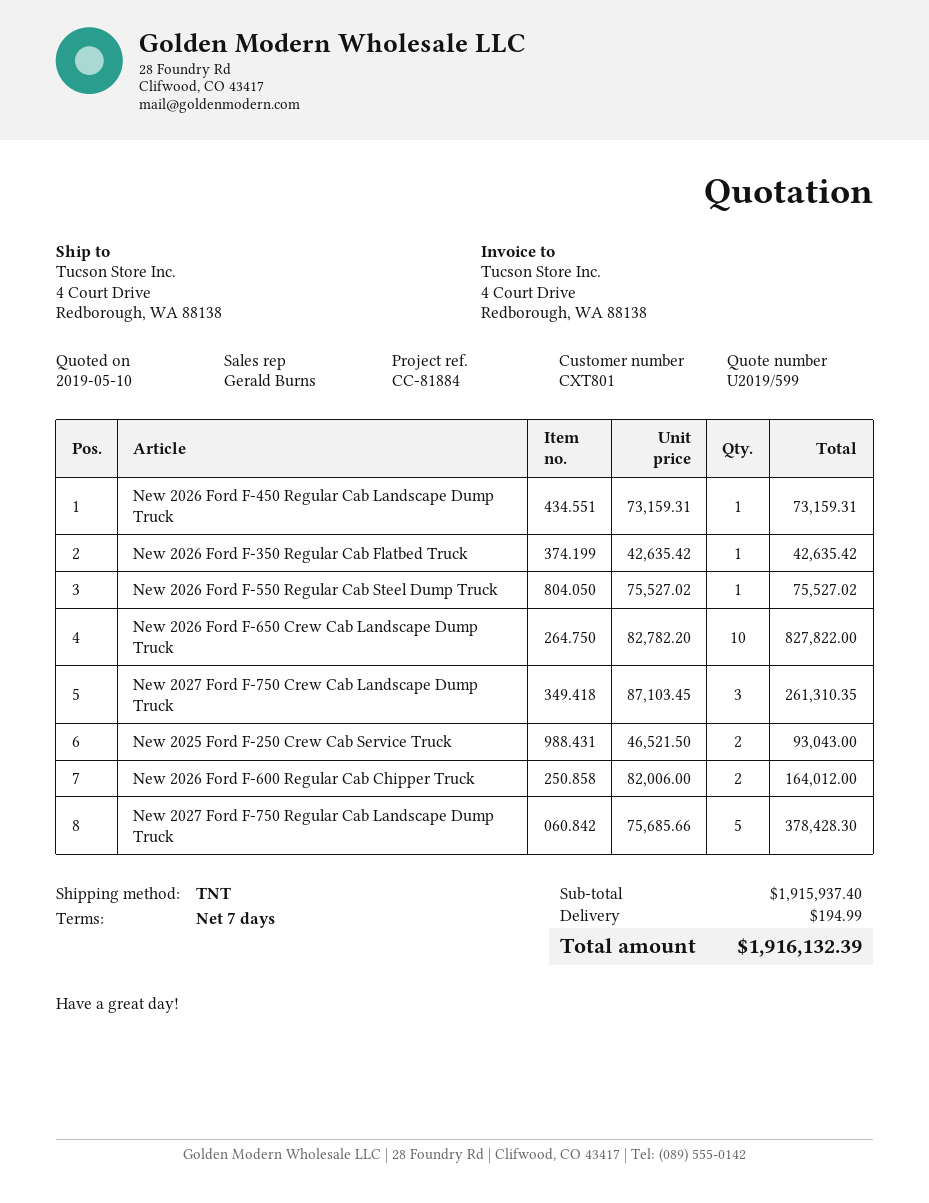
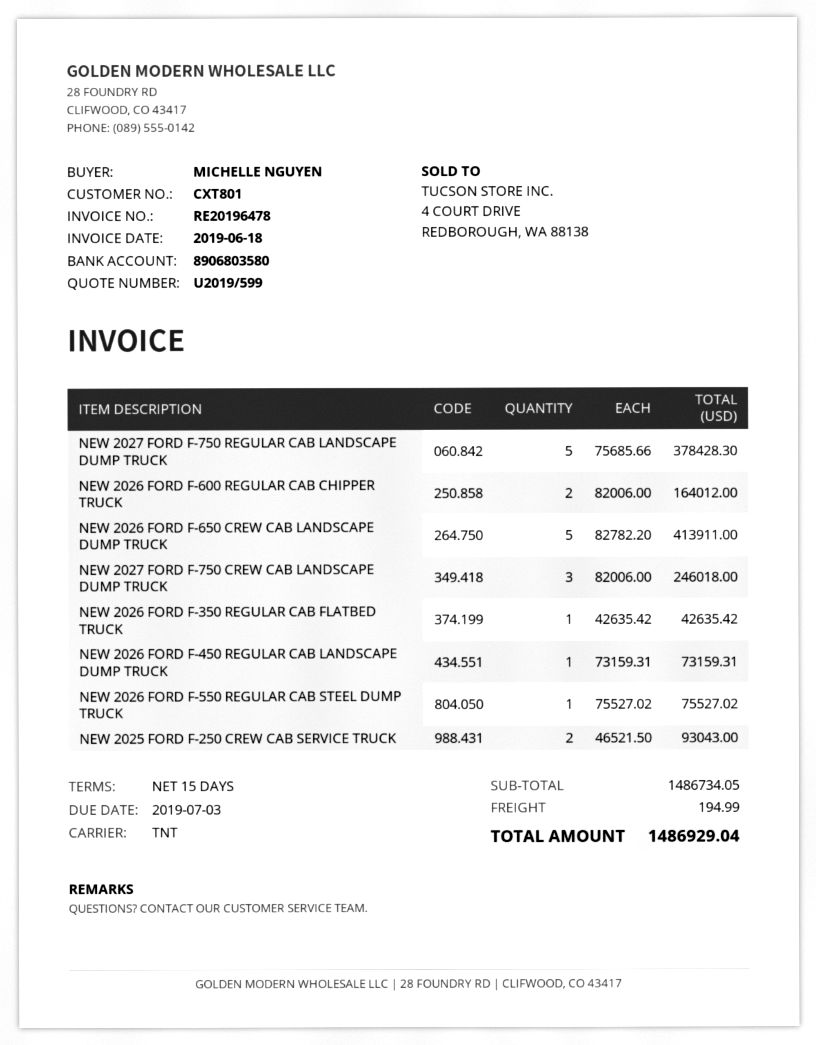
payment terms: 7 days -> 15 days
New 2026 Ford F-650 Crew Cab Landscape Dump Truck: 10 x 82782.20 = 827822.00 -> 5 x 82782.20 = 413911.00
New 2027 Ford F-750 Crew Cab Landscape Dump Truck: 3 x 87103.45 = 261310.35 -> 3 x 82006.00 = 246018.00
subtotal: 1915937.40 -> 1486734.05
total: 1916132.39 -> 1486929.04

